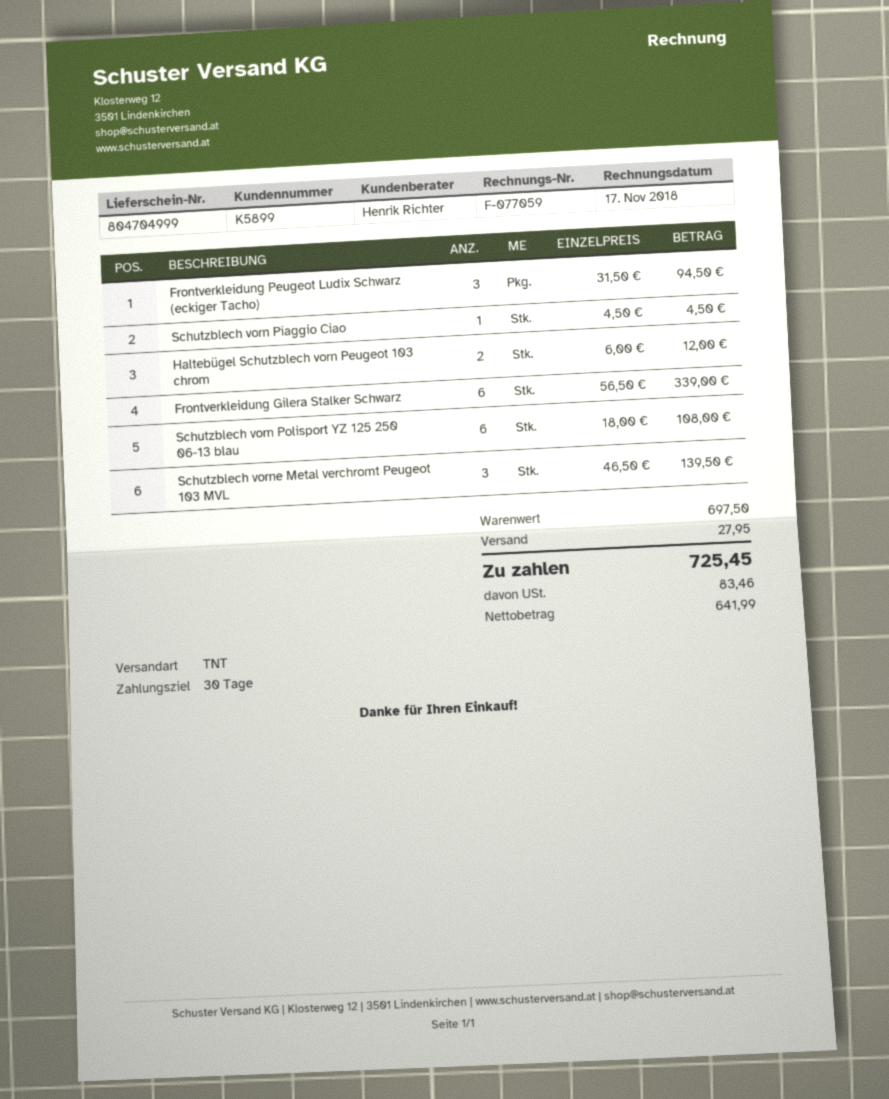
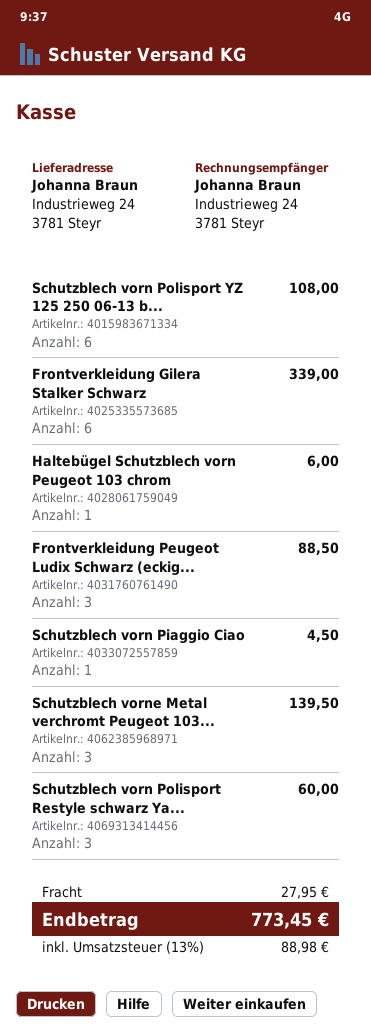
Frontverkleidung Peugeot Ludix Schwarz (eckiger Tacho): 3 for 94.50 -> 3 for 88.50
Haltebügel Schutzblech vorn Peugeot 103 chrom: 2 for 12.00 -> 1 for 6.00
Schutzblech vorn Polisport Restyle schwarz Ya...: none -> 3 for 60.00
tax: 83.46 -> 88.98
total: 725.45 -> 773.45

